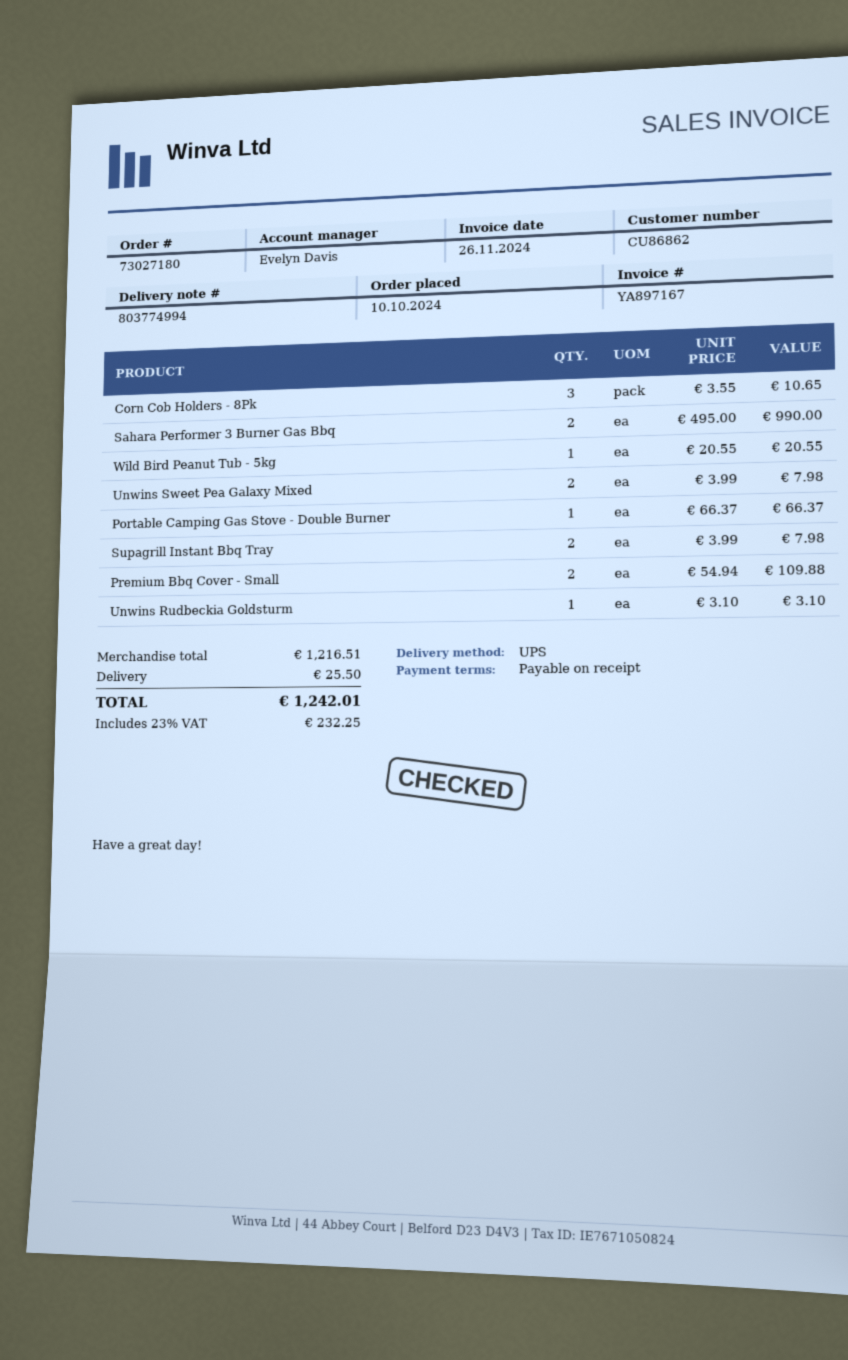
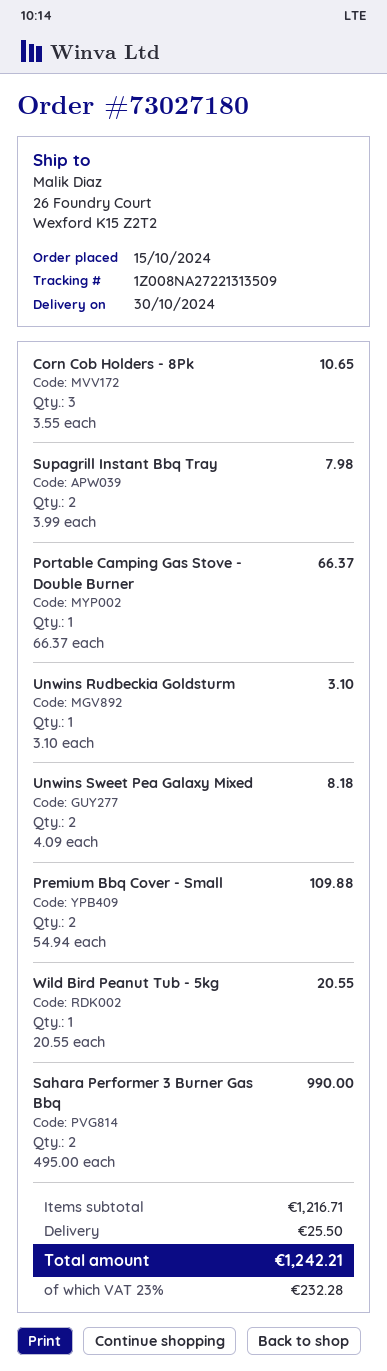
order date: 2024-10-10 -> 2024-10-15
Unwins Sweet Pea Galaxy Mixed: 2 x 3.99 = 7.98 -> 2 x 4.09 = 8.18
subtotal: 1216.51 -> 1216.71
tax: 23% = 232.25 -> 23% = 232.28
total: 1242.01 -> 1242.21

